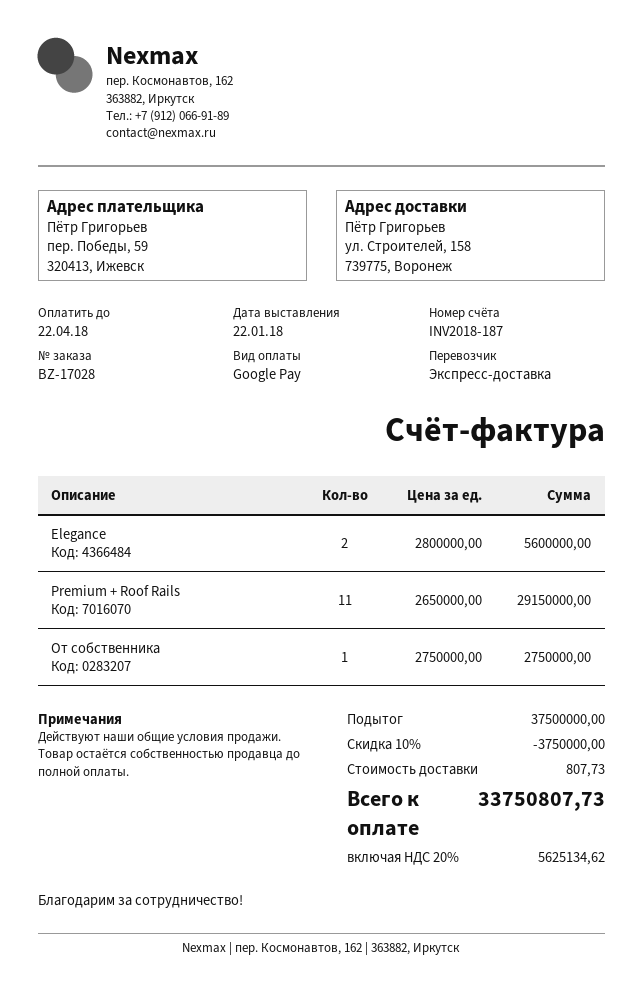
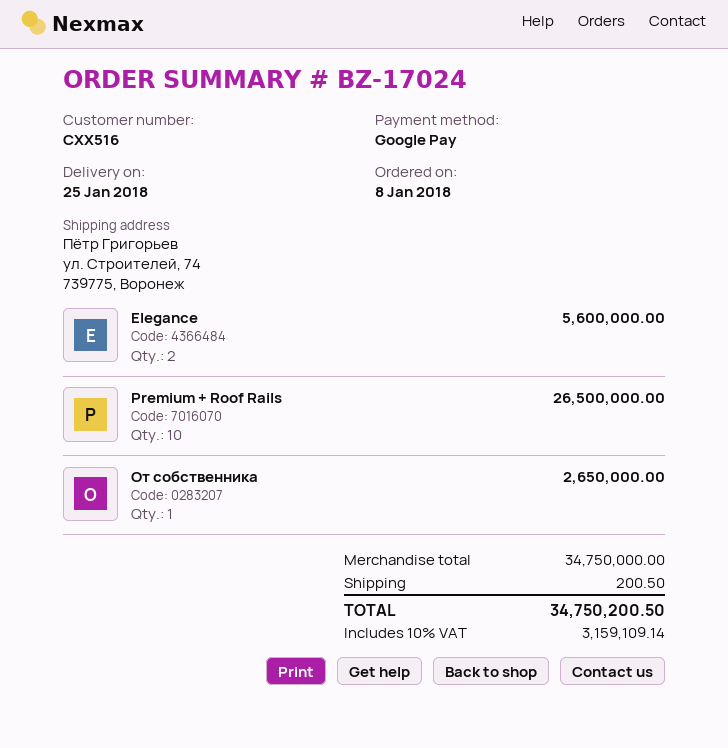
order number: BZ-17028 -> BZ-17024
ship to: ул. Строителей, 158, 739775, Воронеж -> ул. Строителей, 74, 739775, Воронеж
Premium + Roof Rails: 11 for 29150000.00 -> 10 for 26500000.00
От собственника: 1 for 2750000.00 -> 1 for 2650000.00
subtotal: 37500000.00 -> 34750000.00
discount: 10% = 3750000.00 -> none
shipping: 807.73 -> 200.50
tax: 20% = 5625134.62 -> 10% = 3159109.14
total: 33750807.73 -> 34750200.50

